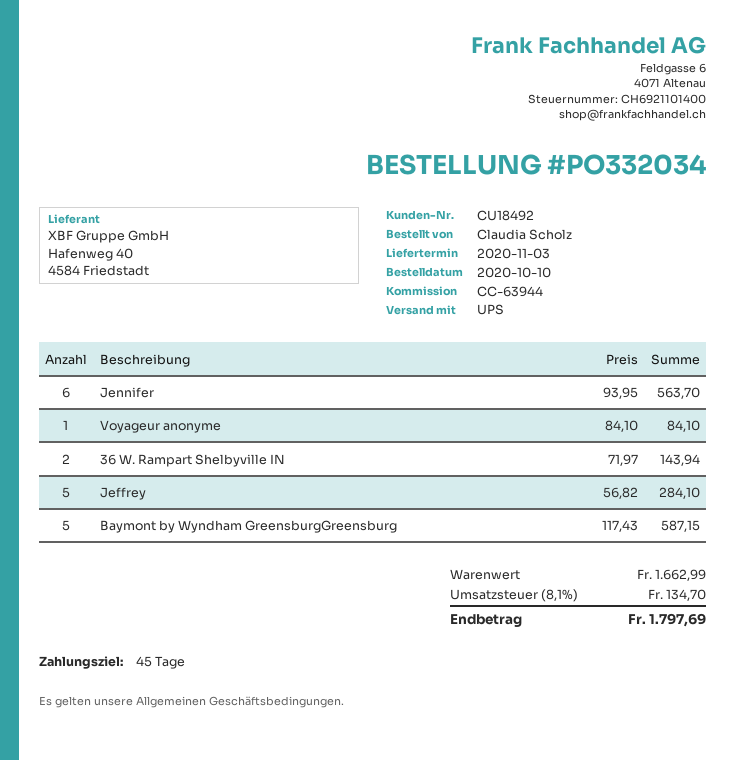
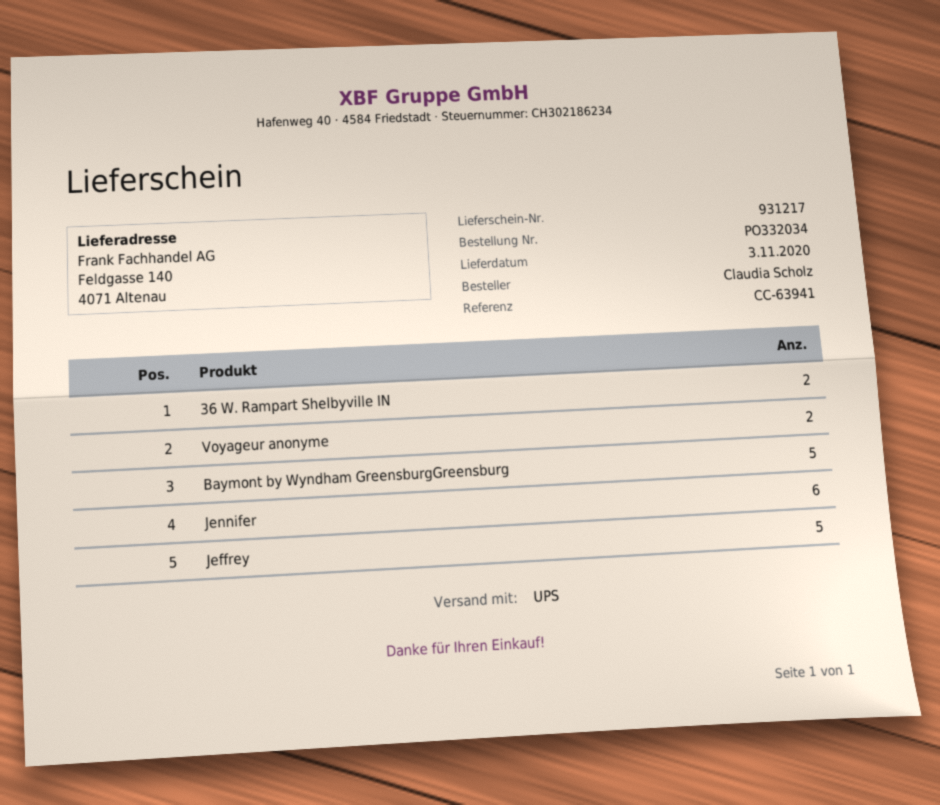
reference: CC-63944 -> CC-63941
Voyageur anonyme: 1 -> 2

